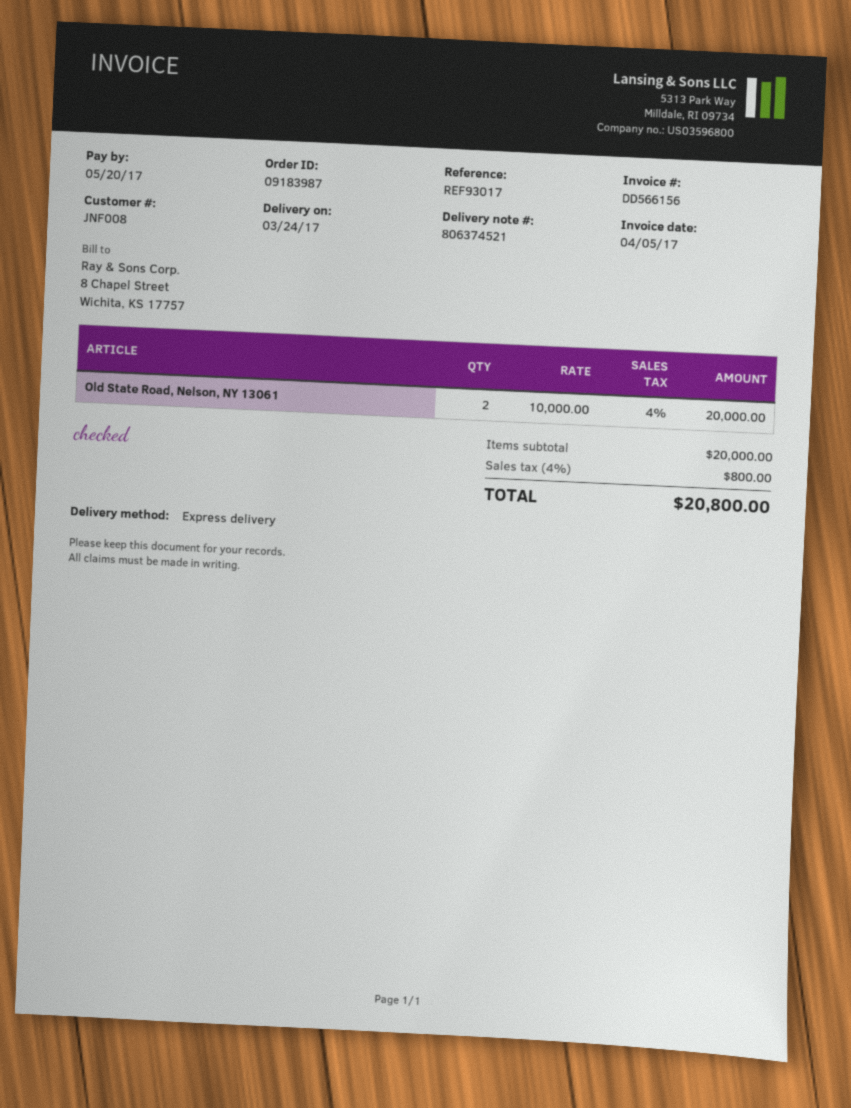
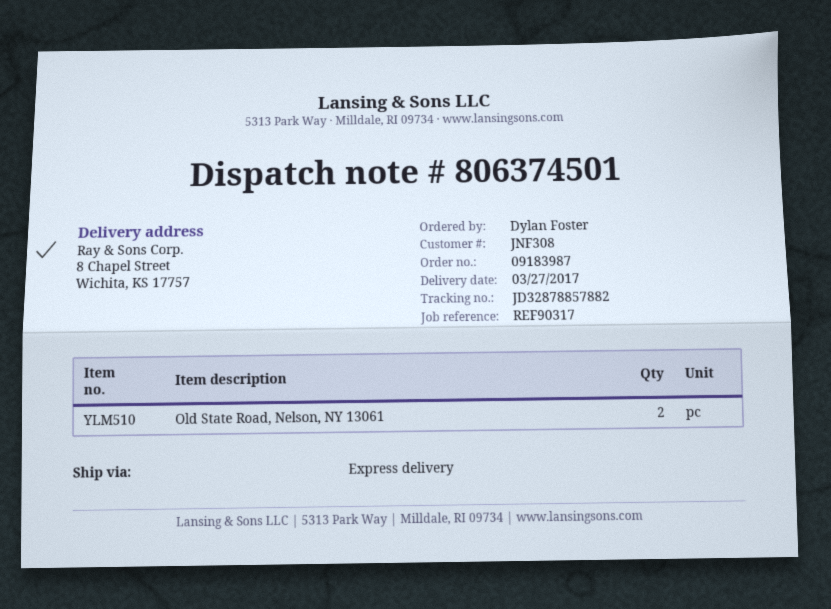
delivery note number: 806374521 -> 806374501
delivery date: 2017-03-24 -> 2017-03-27
customer number: JNF008 -> JNF308
reference: REF93017 -> REF90317

